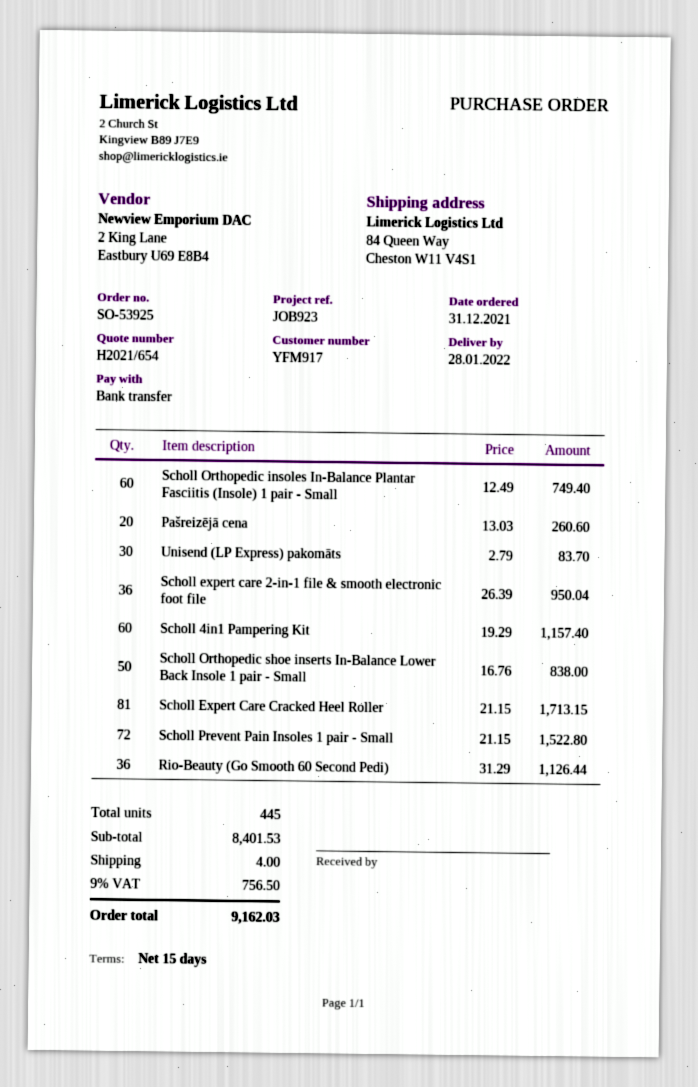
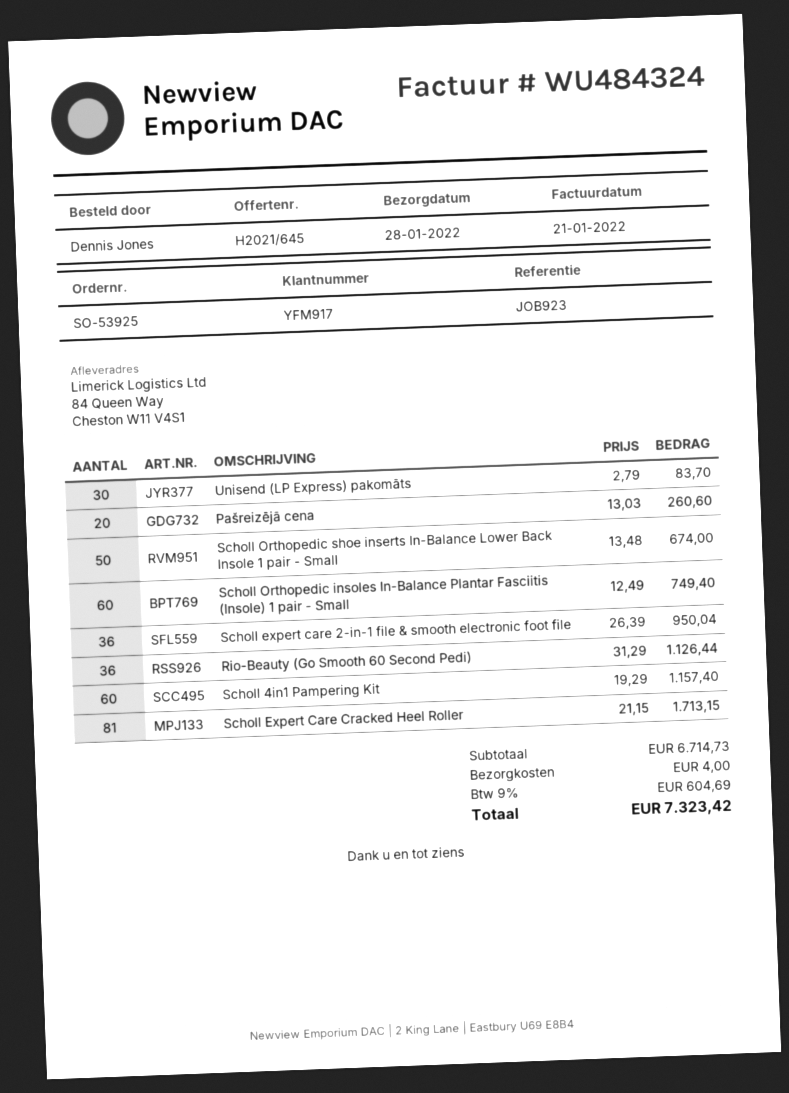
quote number: H2021/654 -> H2021/645
Scholl Orthopedic shoe inserts In-Balance Lower Back Insole 1 pair - Small: 50 x 16.76 = 838.00 -> 50 x 13.48 = 674.00
Scholl Prevent Pain Insoles 1 pair - Small: 72 x 21.15 = 1522.80 -> none
subtotal: 8401.53 -> 6714.73
tax: 9% = 756.50 -> 9% = 604.69
total: 9162.03 -> 7323.42

